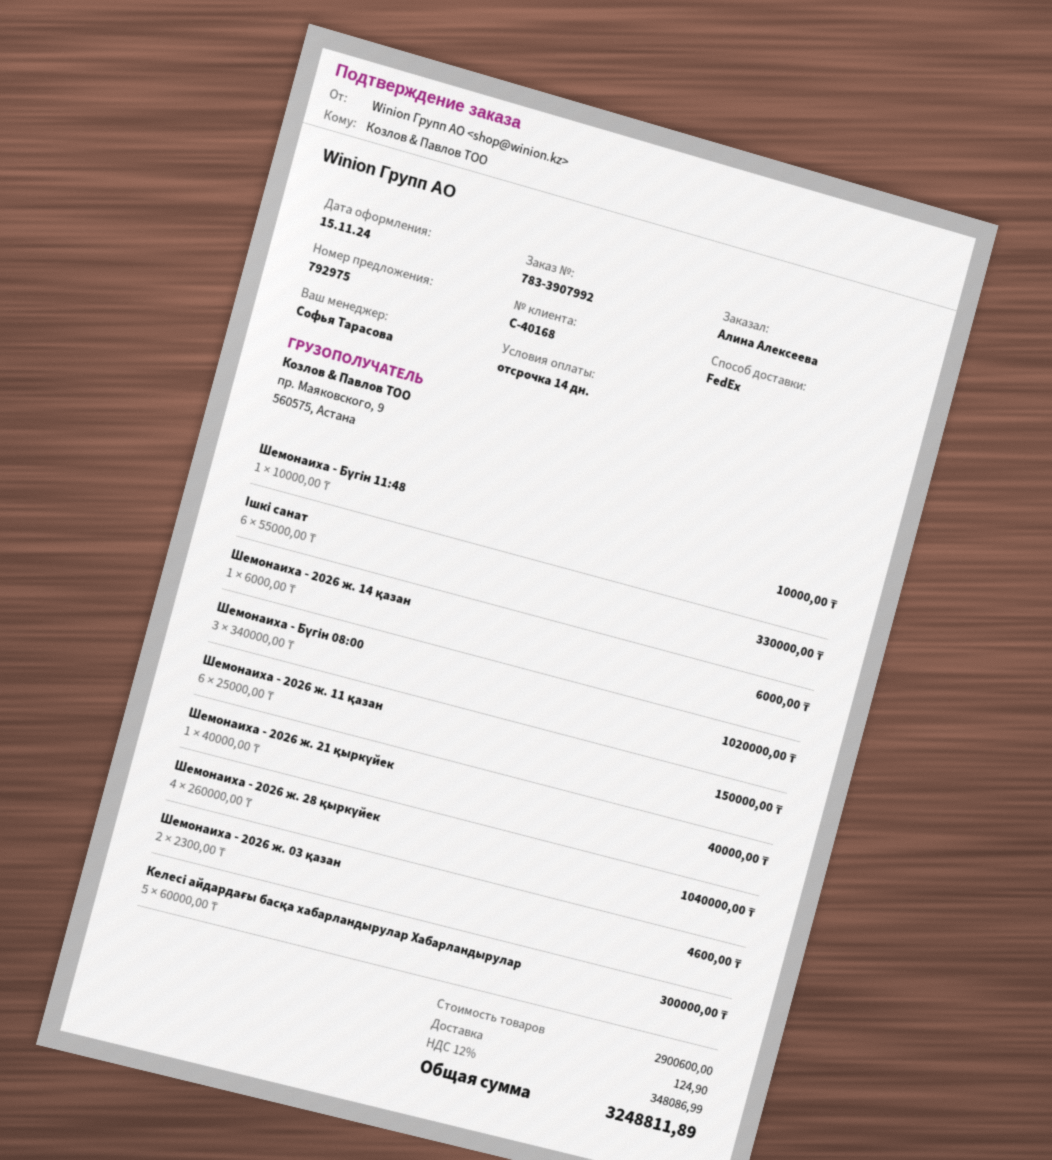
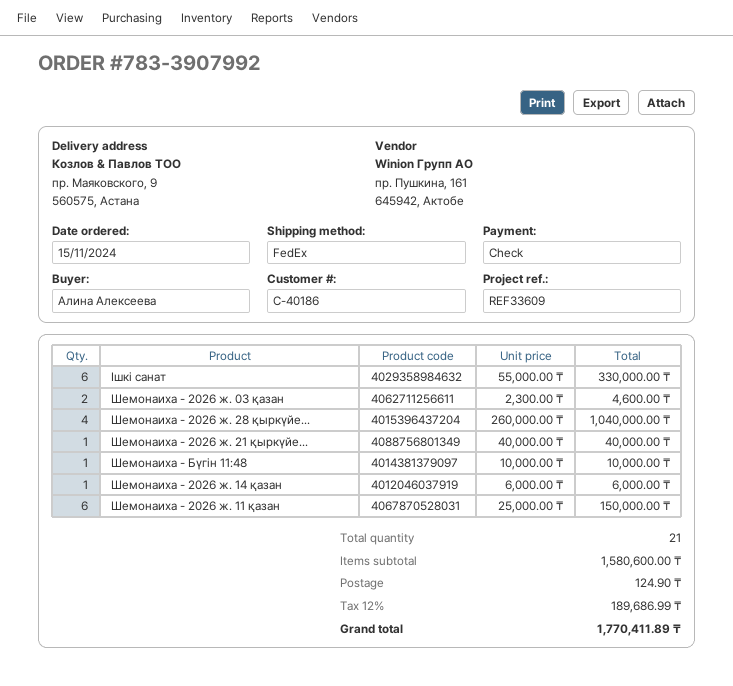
customer number: C-40168 -> C-40186
Шемонаиха - Бүгін 08:00: 3 x 340000.00 = 1020000.00 -> none
Келесі айдардағы басқа хабарландырулар Хабарландырулар: 5 x 60000.00 = 300000.00 -> none
subtotal: 2900600.00 -> 1580600.00
tax: 12% = 348086.99 -> 12% = 189686.99
total: 3248811.89 -> 1770411.89

